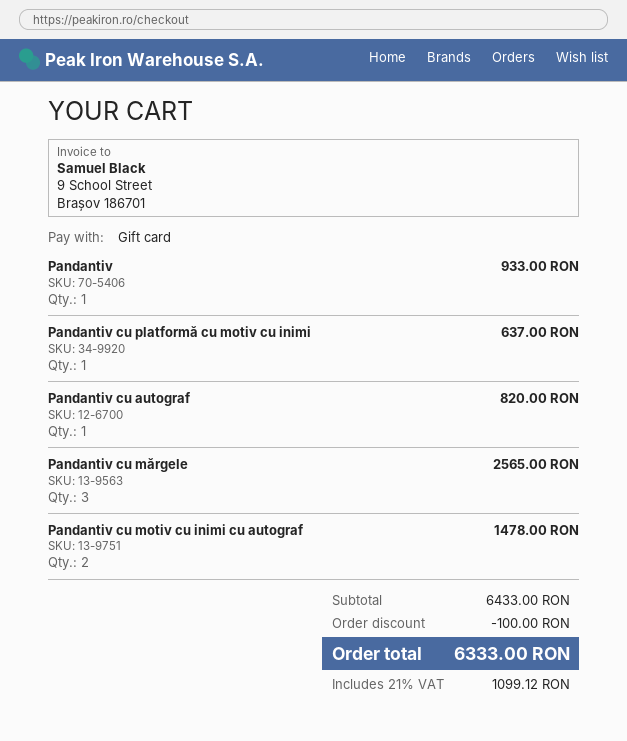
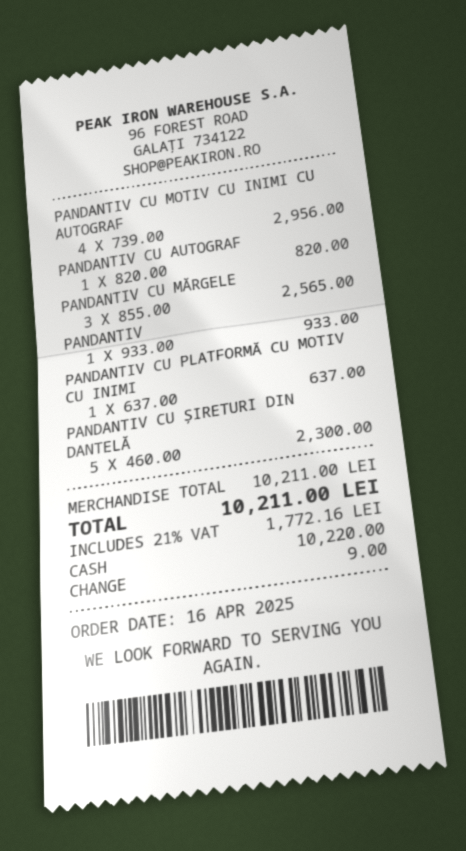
payment method: gift card -> cash
Pandantiv cu motiv cu inimi cu autograf: 2 for 1478.00 -> 4 for 2956.00
PANDANTIV CU ȘIRETURI DIN DANTELĂ: none -> 5 for 2300.00
subtotal: 6433.00 -> 10211.00
discount: 100.00 -> none
tax: 21% = 1099.12 -> 21% = 1772.16
total: 6333.00 -> 10211.00

